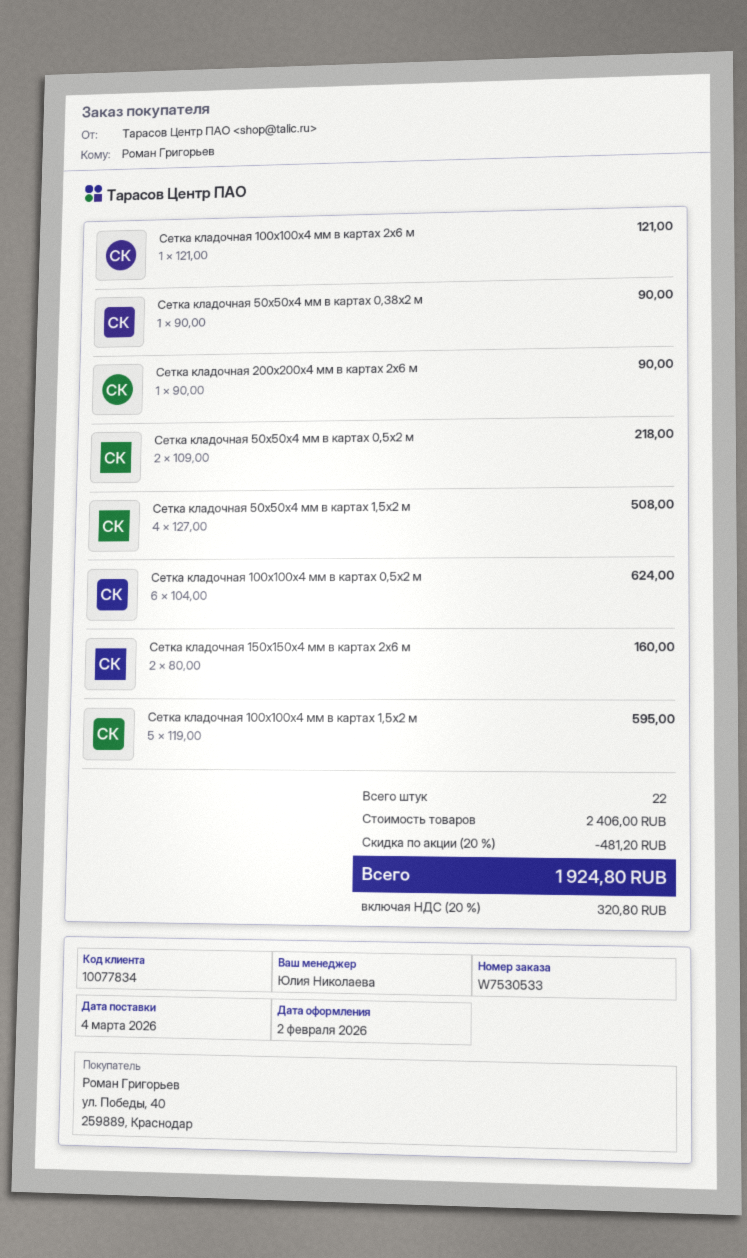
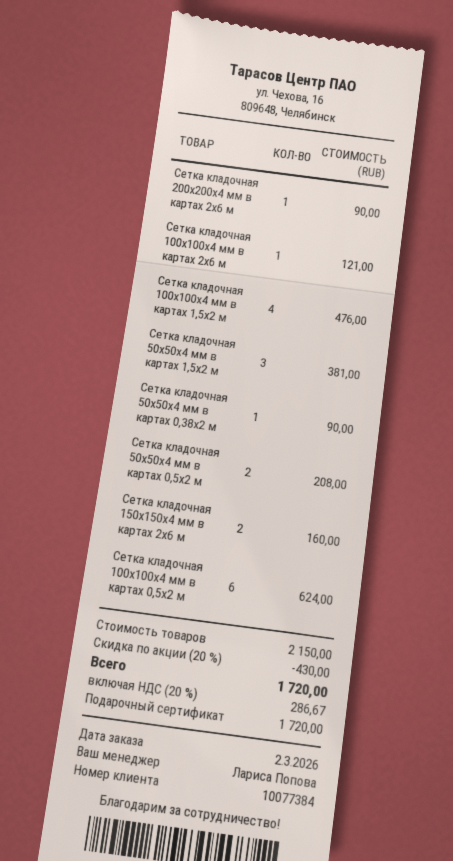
order date: 2026-02-02 -> 2026-03-02
customer number: 10077834 -> 10077384
sales rep: Юлия Николаева -> Лариса Попова
Сетка кладочная 50х50х4 мм в картах 0,5х2 м: 2 for 218.00 -> 2 for 208.00
Сетка кладочная 50х50х4 мм в картах 1,5х2 м: 4 for 508.00 -> 3 for 381.00
Сетка кладочная 100х100х4 мм в картах 1,5х2 м: 5 for 595.00 -> 4 for 476.00
subtotal: 2406.00 -> 2150.00
discount: 20% = 481.20 -> 20% = 430.00
tax: 20% = 320.80 -> 20% = 286.67
total: 1924.80 -> 1720.00

